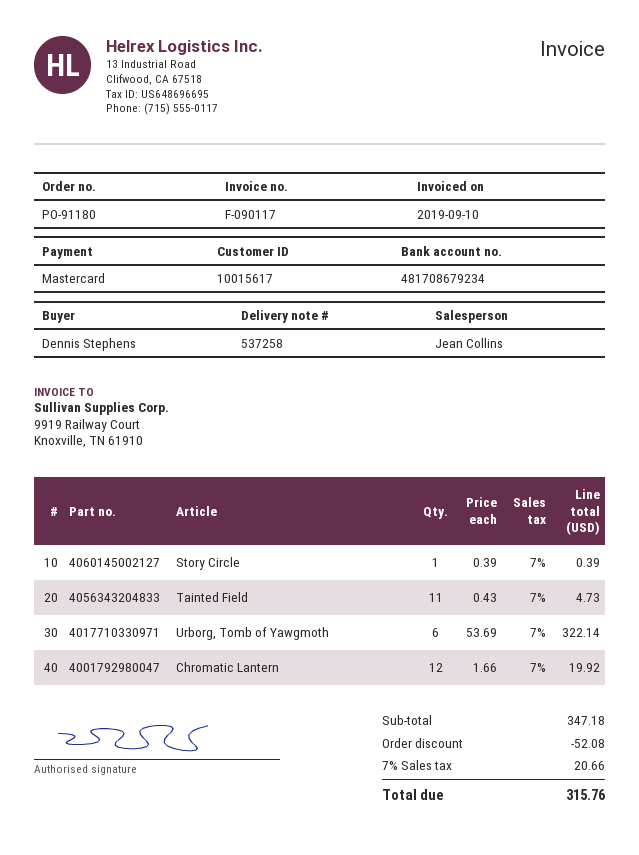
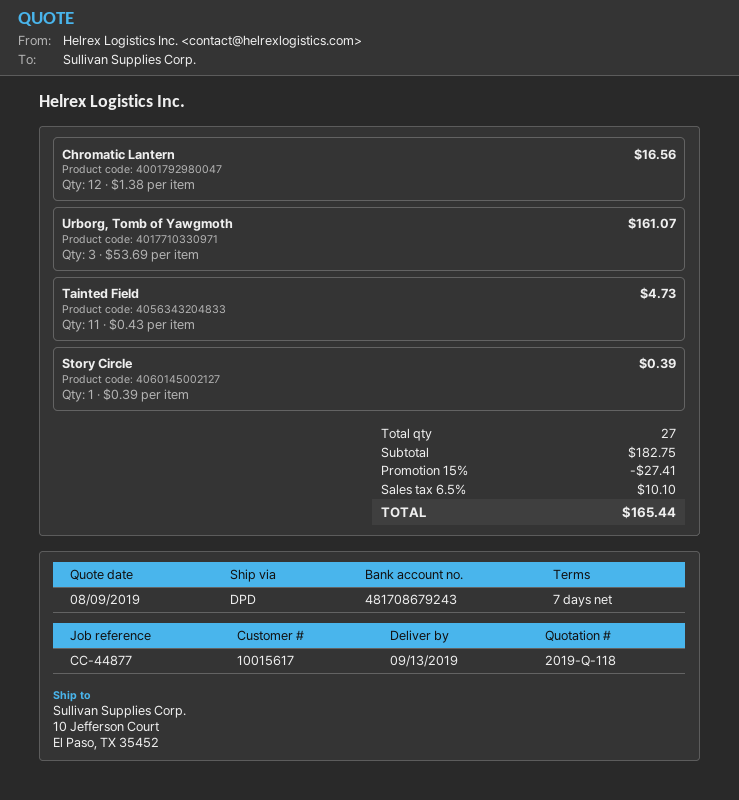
bank account: 481708679234 -> 481708679243
Urborg, Tomb of Yawgmoth: 6 x 53.69 = 322.14 -> 3 x 53.69 = 161.07
Chromatic Lantern: 12 x 1.66 = 19.92 -> 12 x 1.38 = 16.56
subtotal: 347.18 -> 182.75
discount: 52.08 -> 27.41
tax: 7% = 20.66 -> 6.5% = 10.10
total: 315.76 -> 165.44

